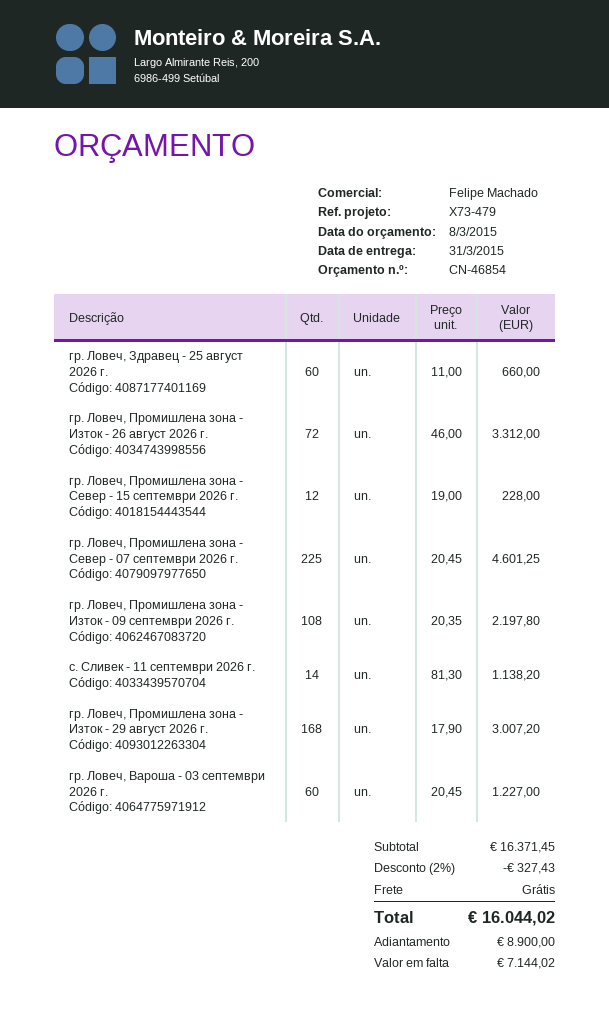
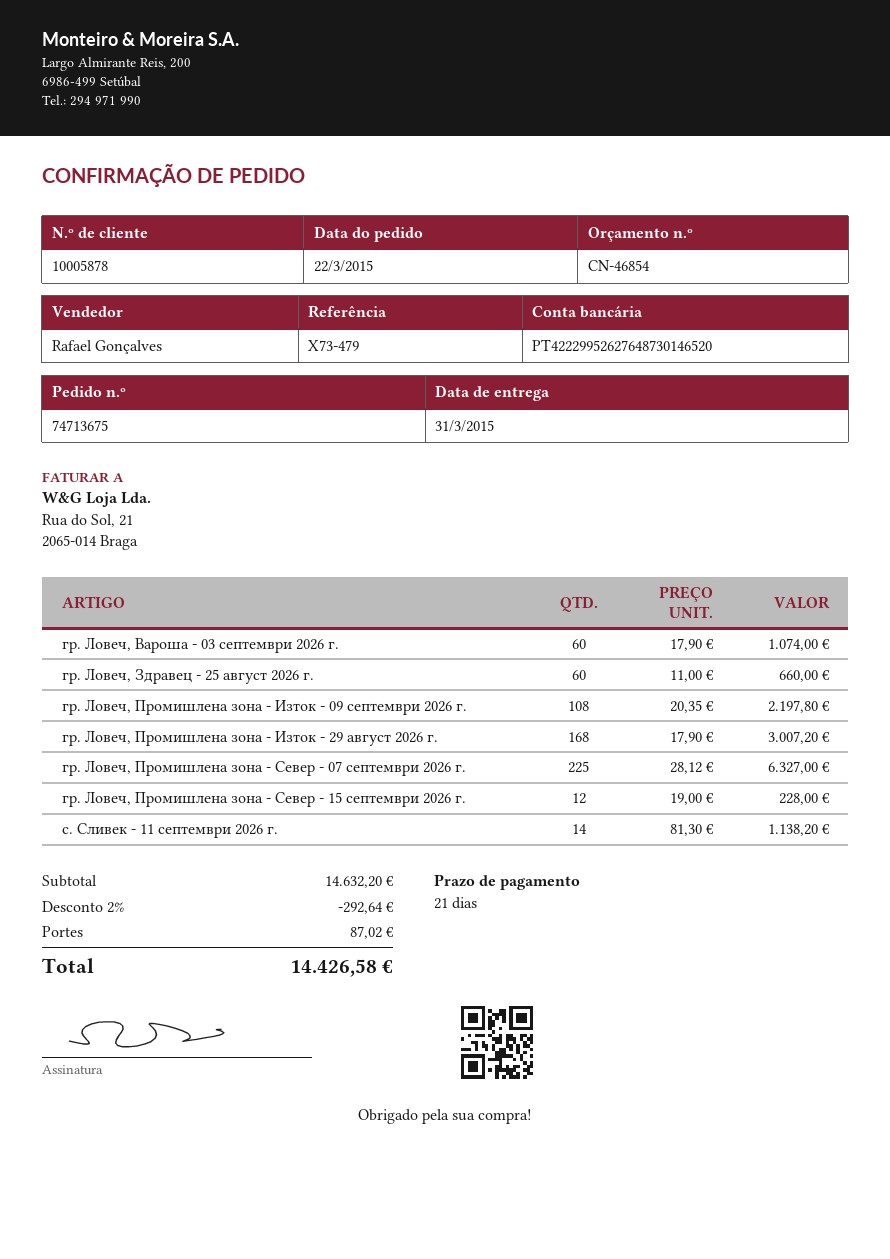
sales rep: Felipe Machado -> Rafael Gonçalves
гр. Ловеч, Промишлена зона - Изток - 26 август 2026 г.: 72 x 46.00 = 3312.00 -> none
гр. Ловеч, Промишлена зона - Север - 07 септември 2026 г.: 225 x 20.45 = 4601.25 -> 225 x 28.12 = 6327.00
гр. Ловеч, Вароша - 03 септември 2026 г.: 60 x 20.45 = 1227.00 -> 60 x 17.90 = 1074.00
subtotal: 16371.45 -> 14632.20
discount: 2% = 327.43 -> 2% = 292.64
shipping: 0.00 -> 87.02
total: 16044.02 -> 14426.58

